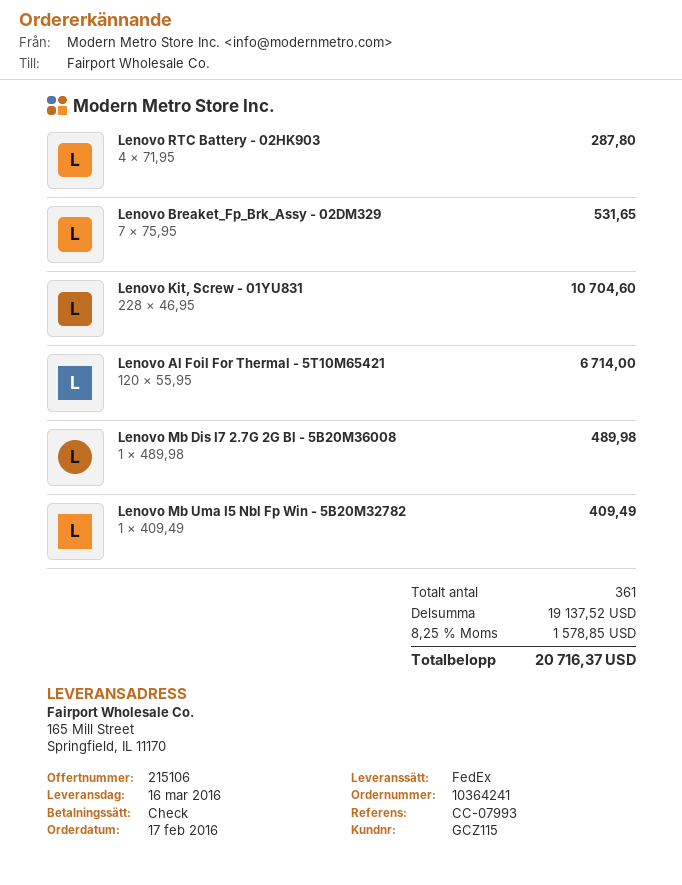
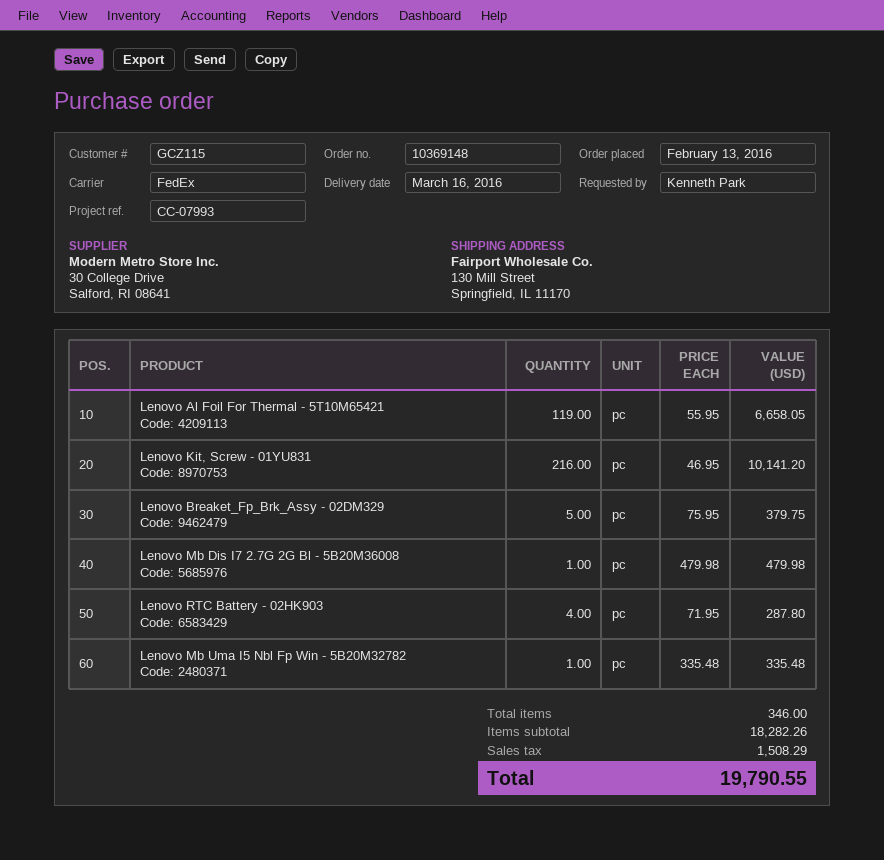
order number: 10364241 -> 10369148
order date: 2016-02-17 -> 2016-02-13
ship to: 165 Mill Street, Springfield, IL 11170 -> 130 Mill Street, Springfield, IL 11170
Lenovo Breaket_Fp_Brk_Assy - 02DM329: 7 x 75.95 = 531.65 -> 5 x 75.95 = 379.75
Lenovo Kit, Screw - 01YU831: 228 x 46.95 = 10704.60 -> 216 x 46.95 = 10141.20
Lenovo Al Foil For Thermal - 5T10M65421: 120 x 55.95 = 6714.00 -> 119 x 55.95 = 6658.05
Lenovo Mb Dis I7 2.7G 2G Bl - 5B20M36008: 1 x 489.98 = 489.98 -> 1 x 479.98 = 479.98
Lenovo Mb Uma I5 Nbl Fp Win - 5B20M32782: 1 x 409.49 = 409.49 -> 1 x 335.48 = 335.48
total quantity: 361 -> 346
subtotal: 19137.52 -> 18282.26
tax: 1578.85 -> 1508.29
total: 20716.37 -> 19790.55

